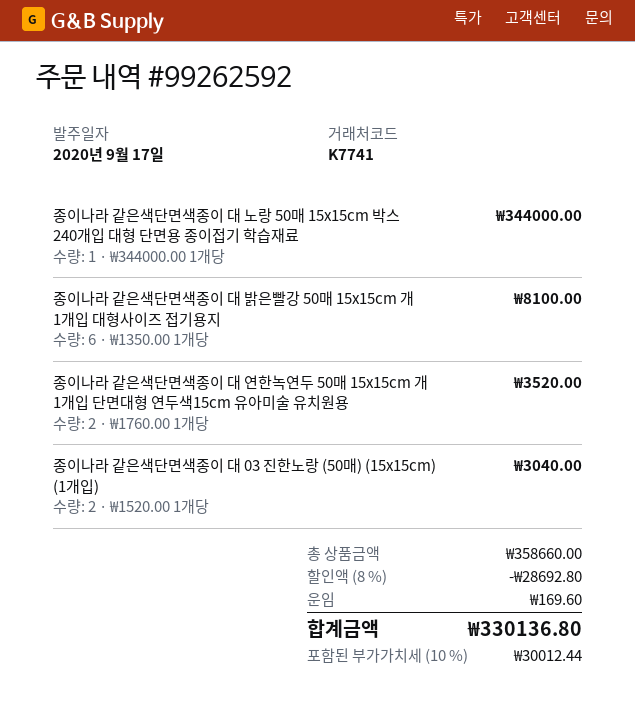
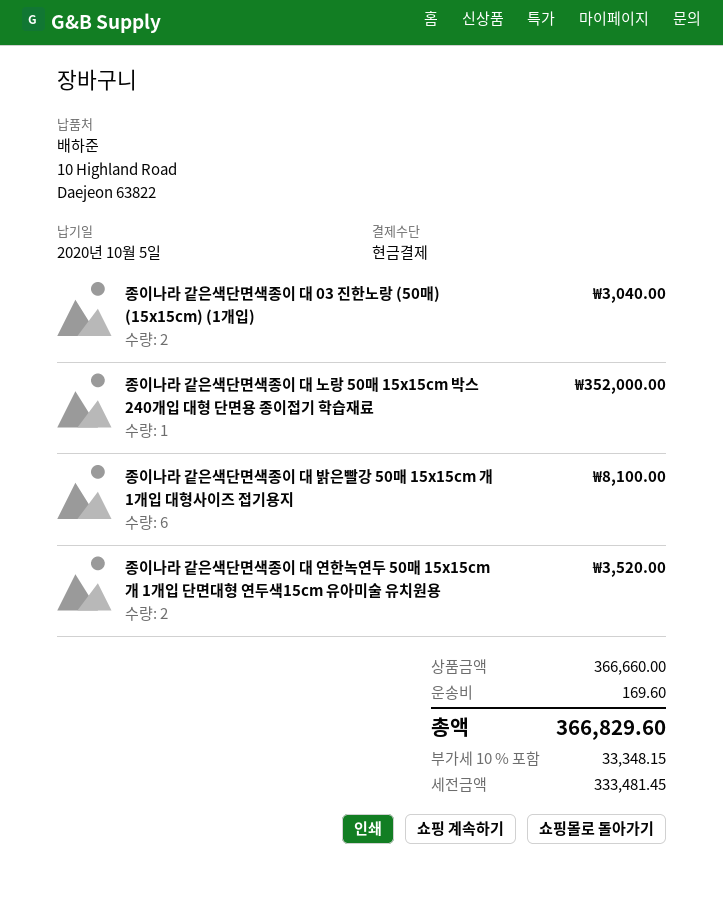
종이나라 같은색단면색종이 대 노랑 50매 15x15cm 박스 240개입 대형 단면용 종이접기 학습재료: 1 for 344000.00 -> 1 for 352000.00
subtotal: 358660.00 -> 366660.00
discount: 8% = 28692.80 -> none
tax: 10% = 30012.44 -> 10% = 33348.15
total: 330136.80 -> 366829.60

